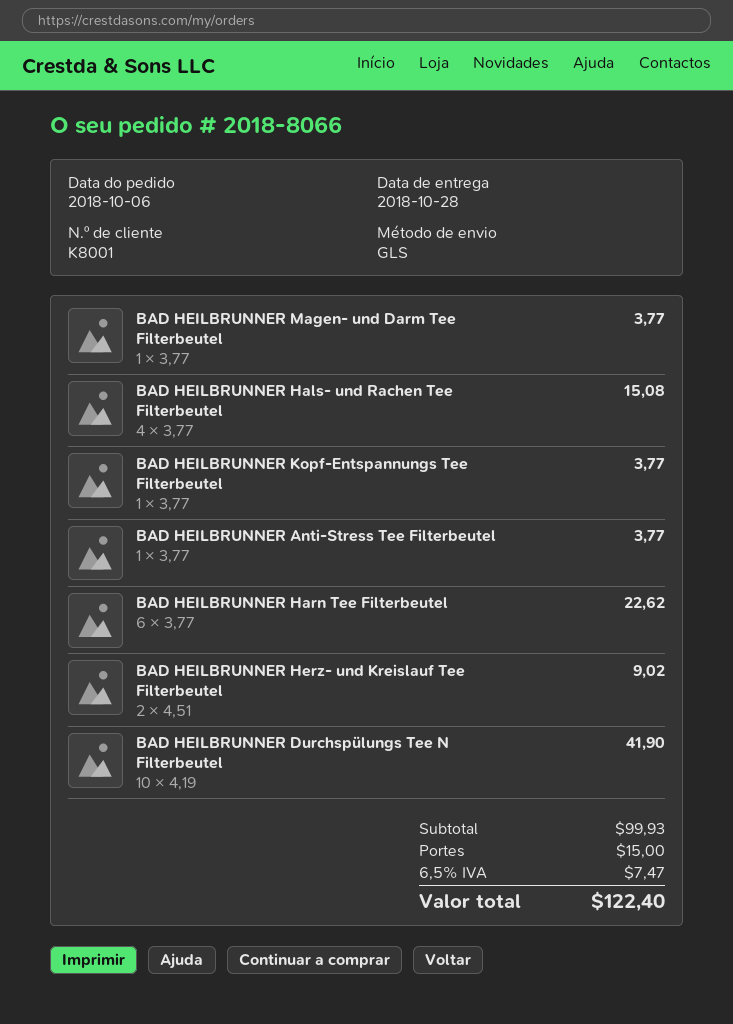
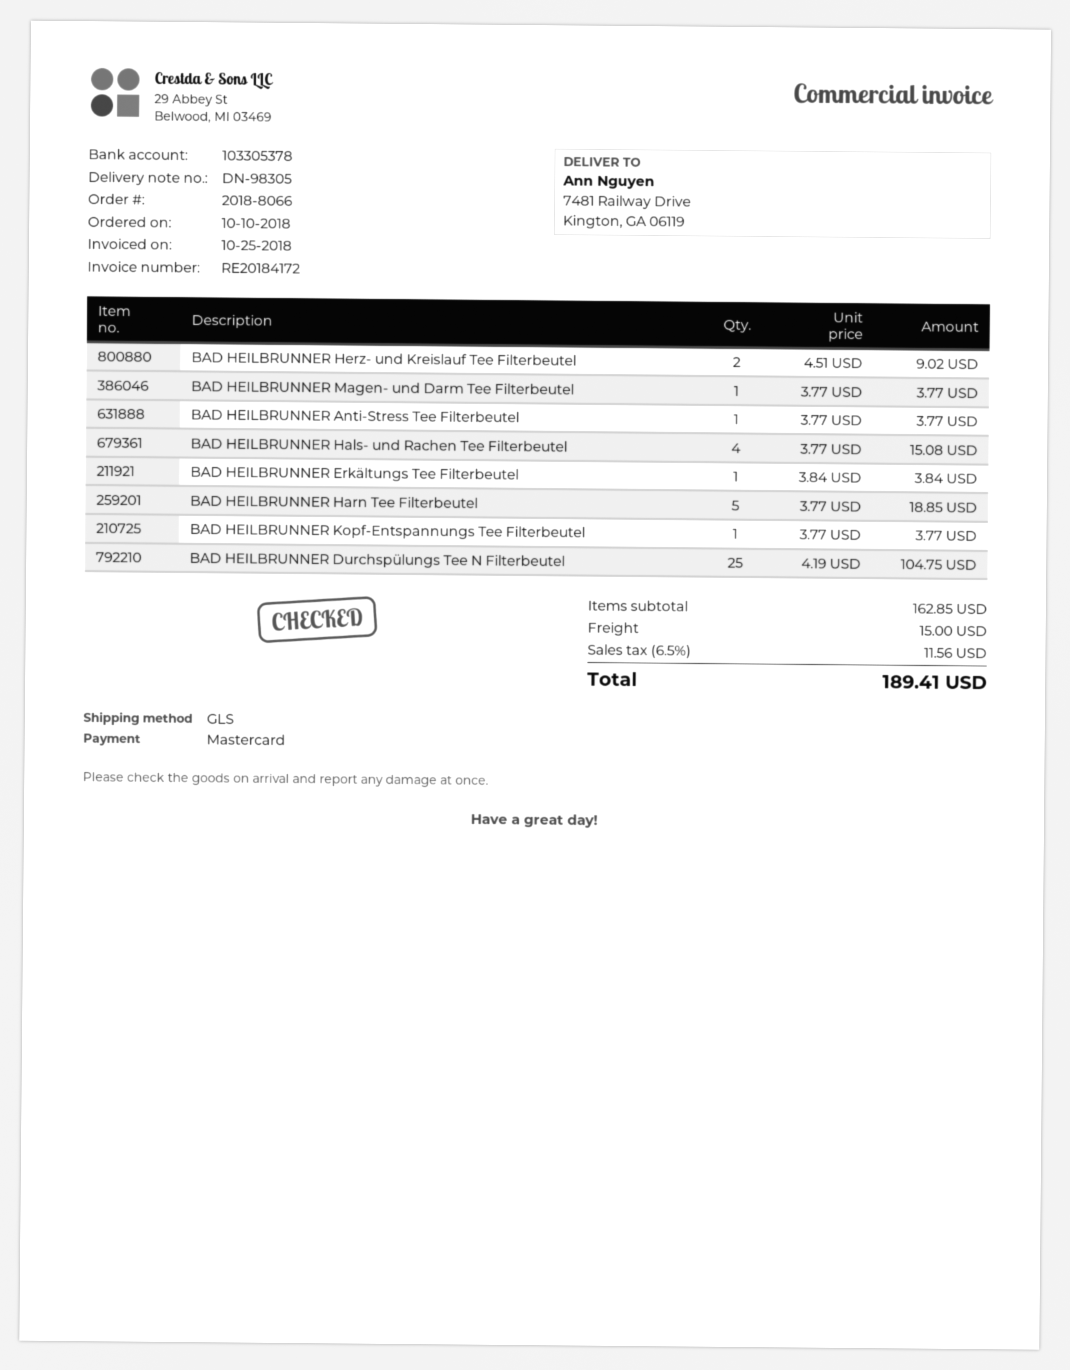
order date: 2018-10-06 -> 2018-10-10
BAD HEILBRUNNER Harn Tee Filterbeutel: 6 x 3.77 = 22.62 -> 5 x 3.77 = 18.85
BAD HEILBRUNNER Durchspülungs Tee N Filterbeutel: 10 x 4.19 = 41.90 -> 25 x 4.19 = 104.75
BAD HEILBRUNNER Erkältungs Tee Filterbeutel: none -> 1 x 3.84 = 3.84
subtotal: 99.93 -> 162.85
tax: 6.5% = 7.47 -> 6.5% = 11.56
total: 122.40 -> 189.41

